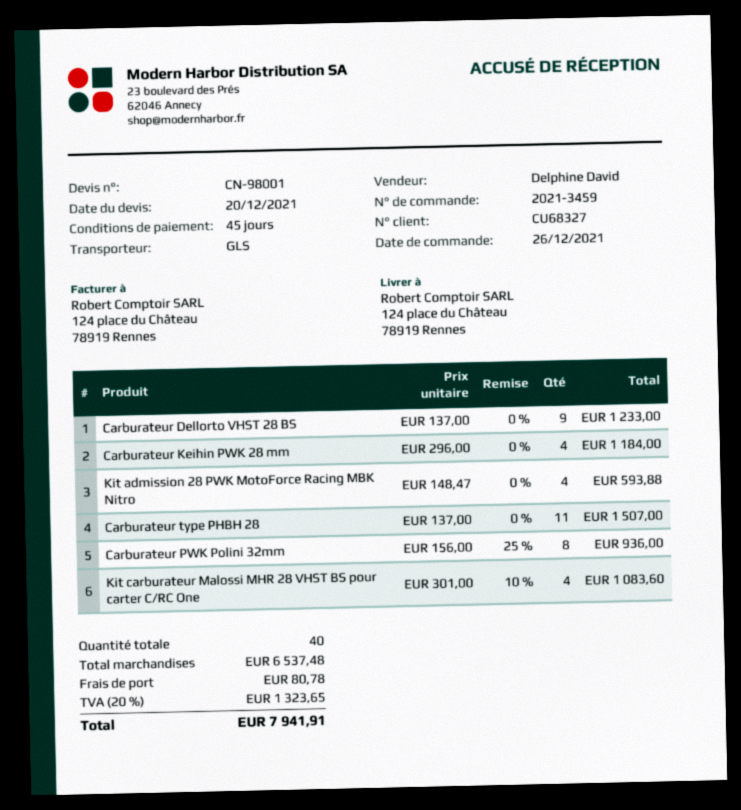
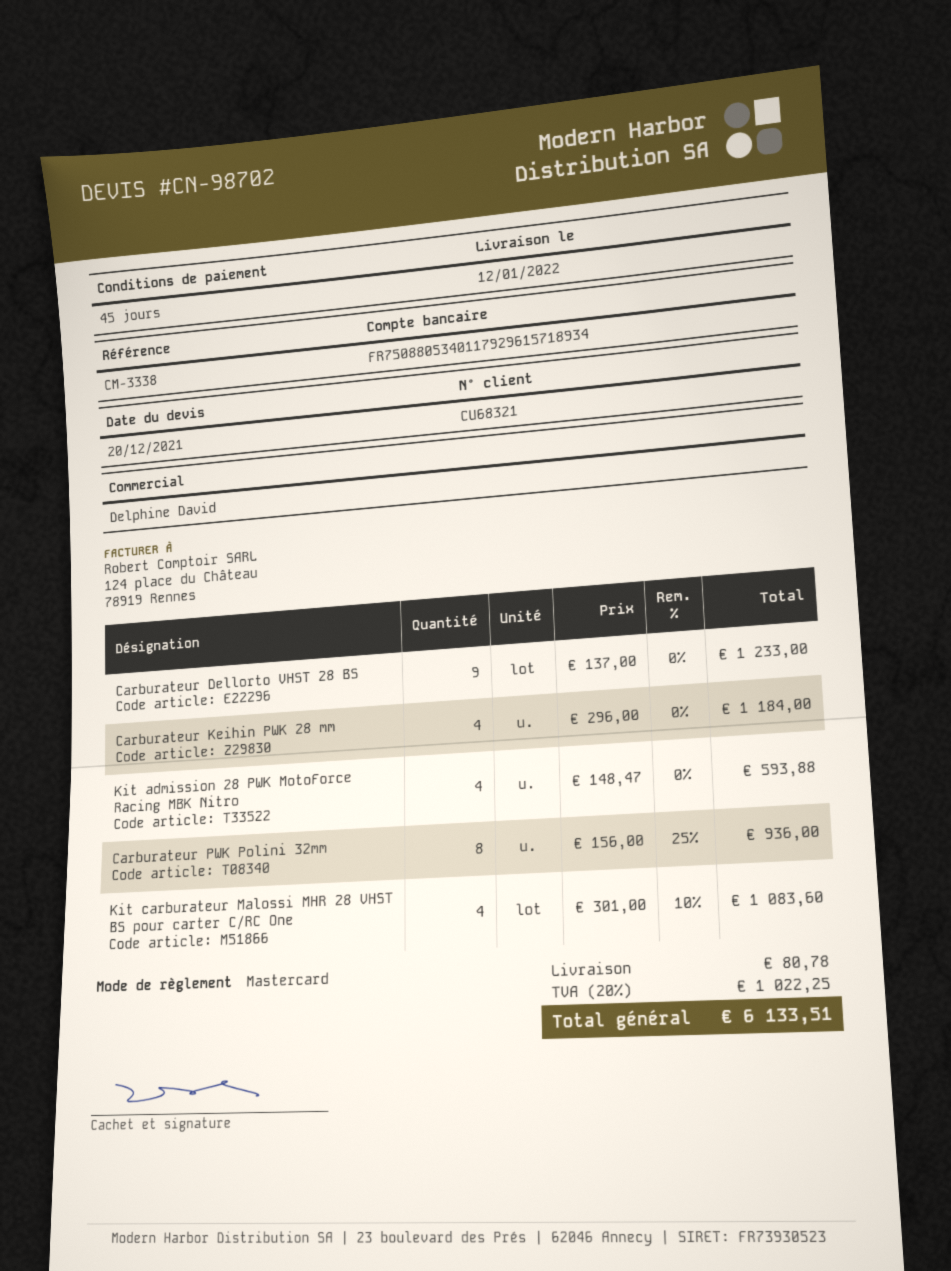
quote number: CN-98001 -> CN-98702
customer number: CU68327 -> CU68321
Carburateur type PHBH 28: 11 x 137.00 = 1507.00 -> none
tax: 20% = 1323.65 -> 20% = 1022.25
total: 7941.91 -> 6133.51

